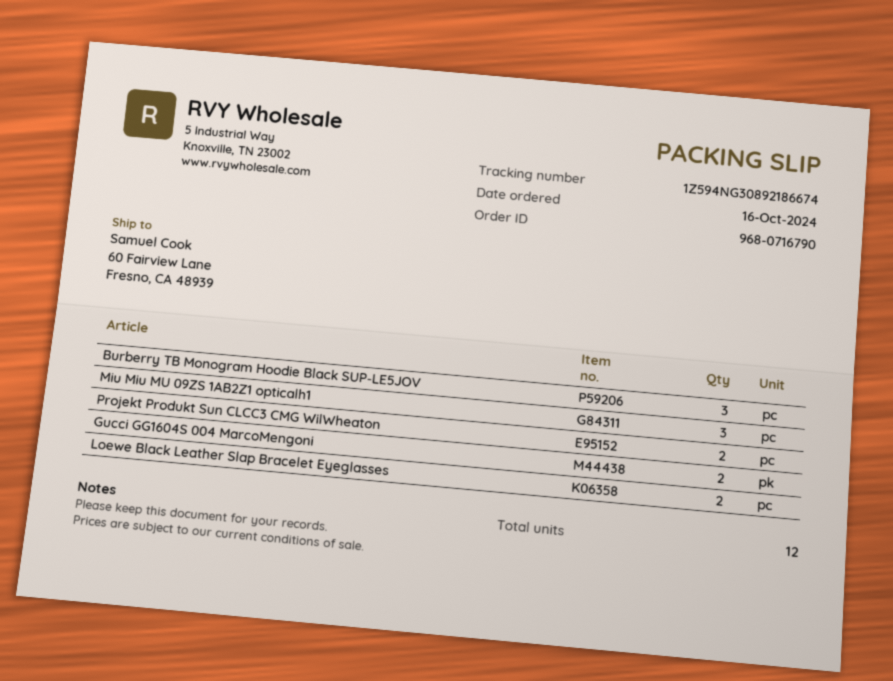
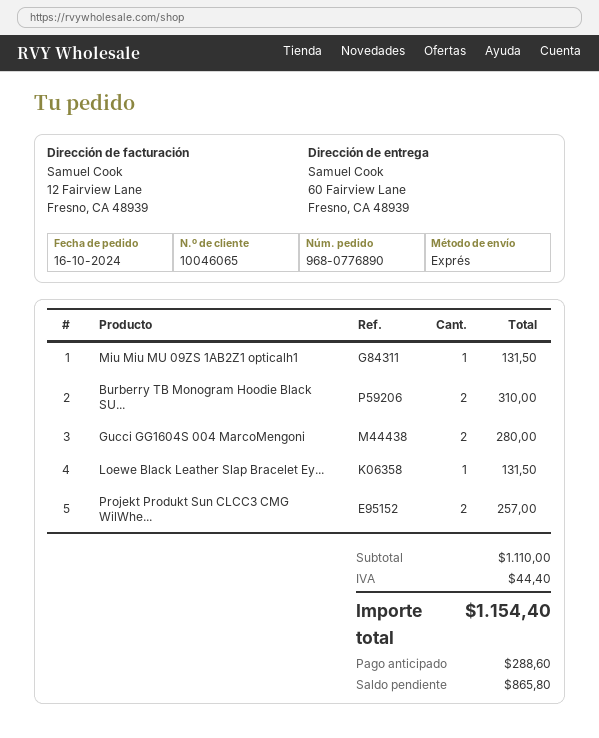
order number: 968-0716790 -> 968-0776890
Burberry TB Monogram Hoodie Black SUP-LE5JOV: 3 -> 2
Miu Miu MU 09ZS 1AB2Z1 opticalh1: 3 -> 1
Loewe Black Leather Slap Bracelet Eyeglasses: 2 -> 1

